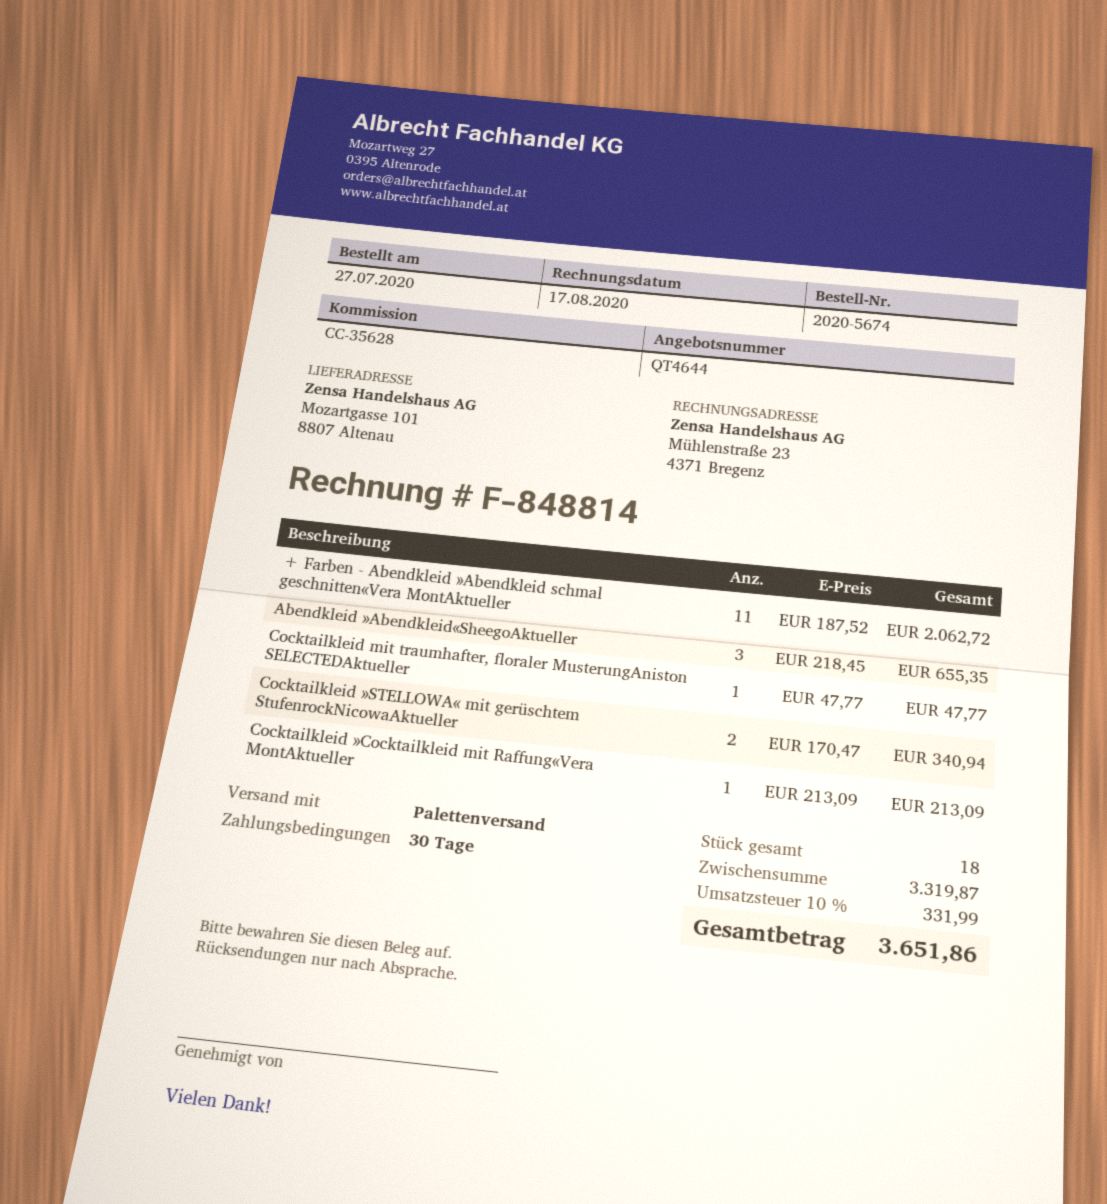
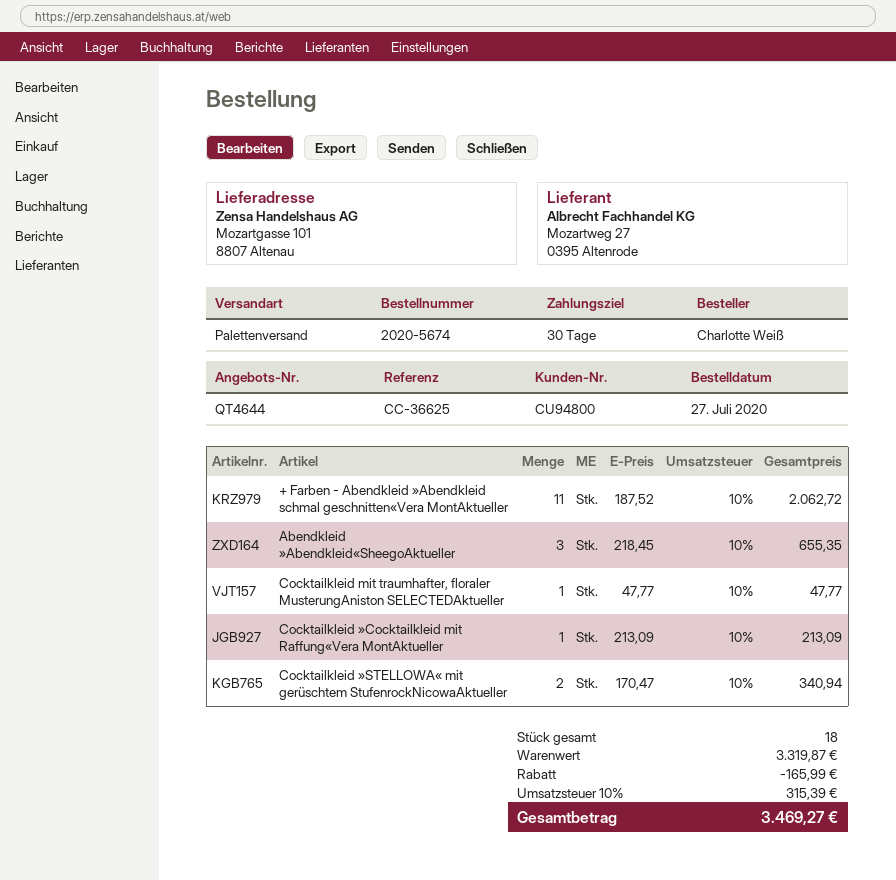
reference: CC-35628 -> CC-36625
discount: none -> 165.99
tax: 10% = 331.99 -> 10% = 315.39
total: 3651.86 -> 3469.27

